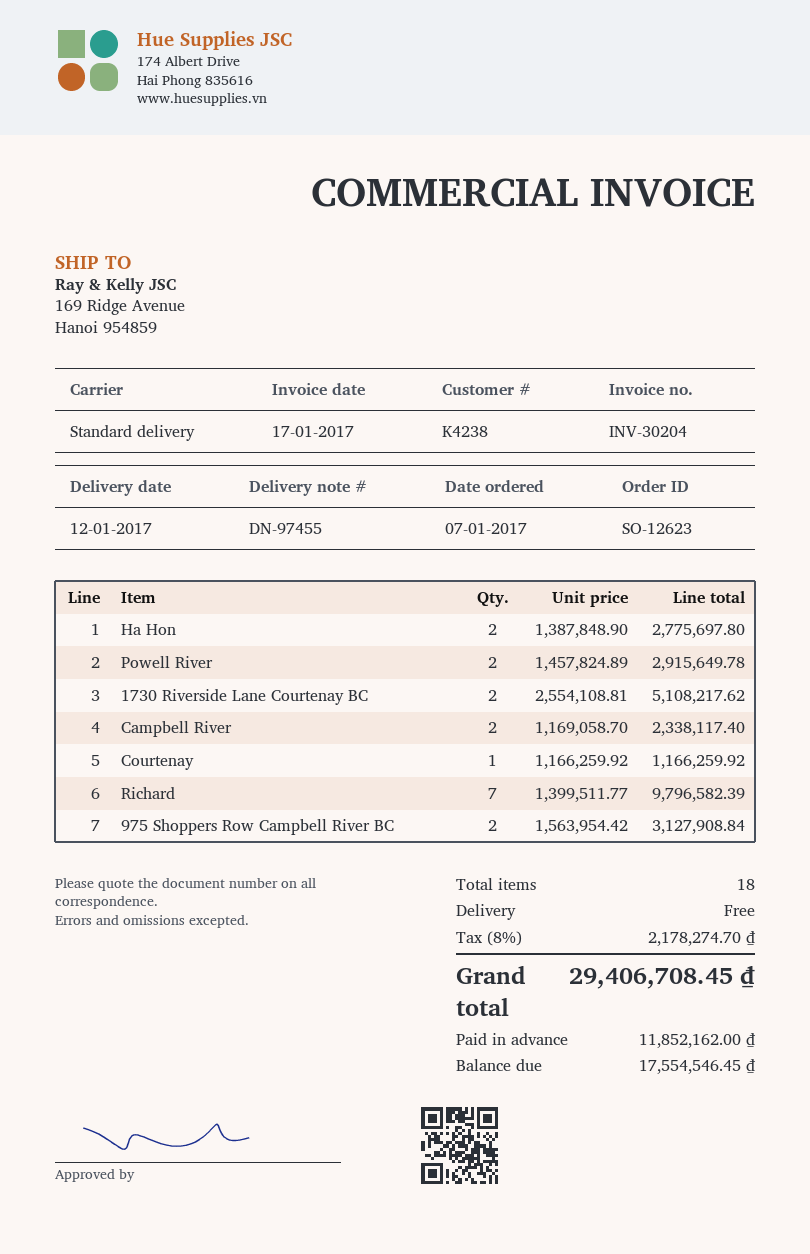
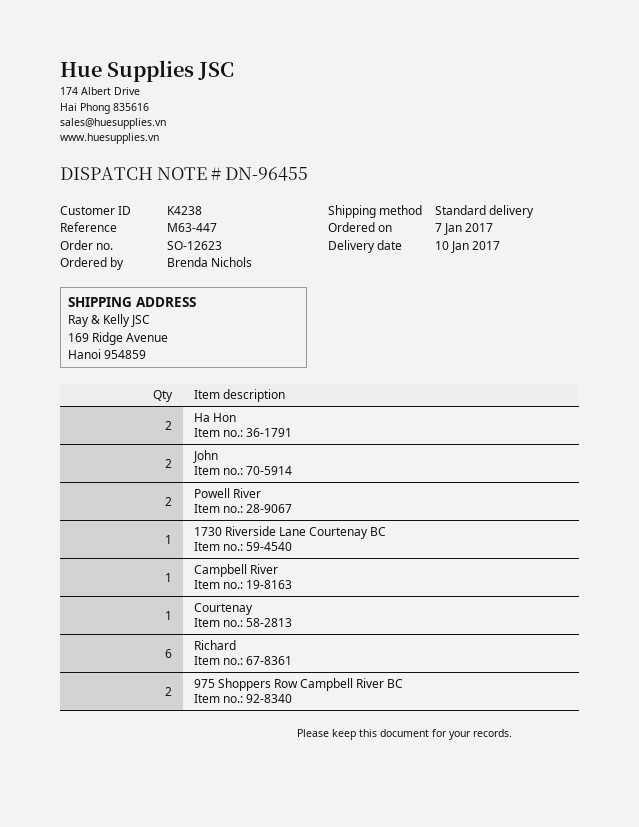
delivery note number: DN-97455 -> DN-96455
delivery date: 2017-01-12 -> 2017-01-10
1730 Riverside Lane Courtenay BC: 2 -> 1
Campbell River: 2 -> 1
Richard: 7 -> 6
John: none -> 2

